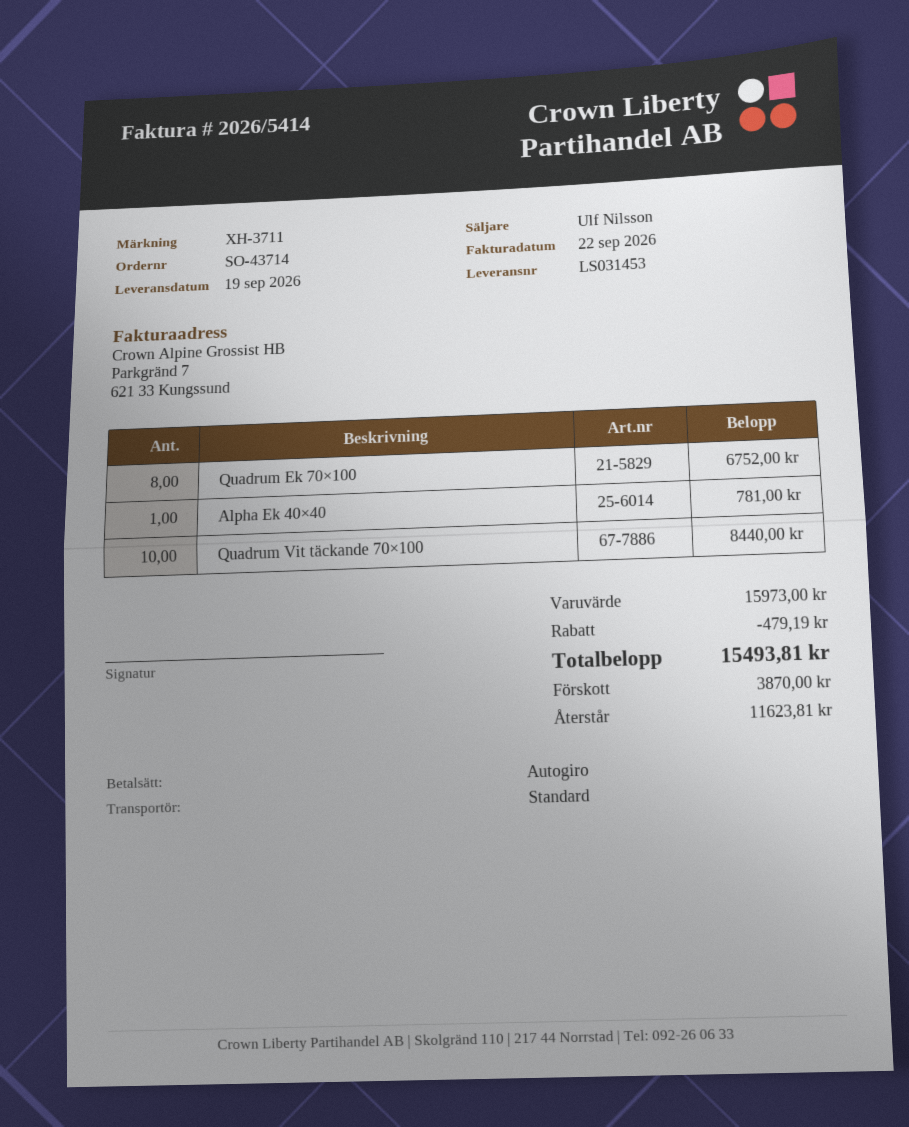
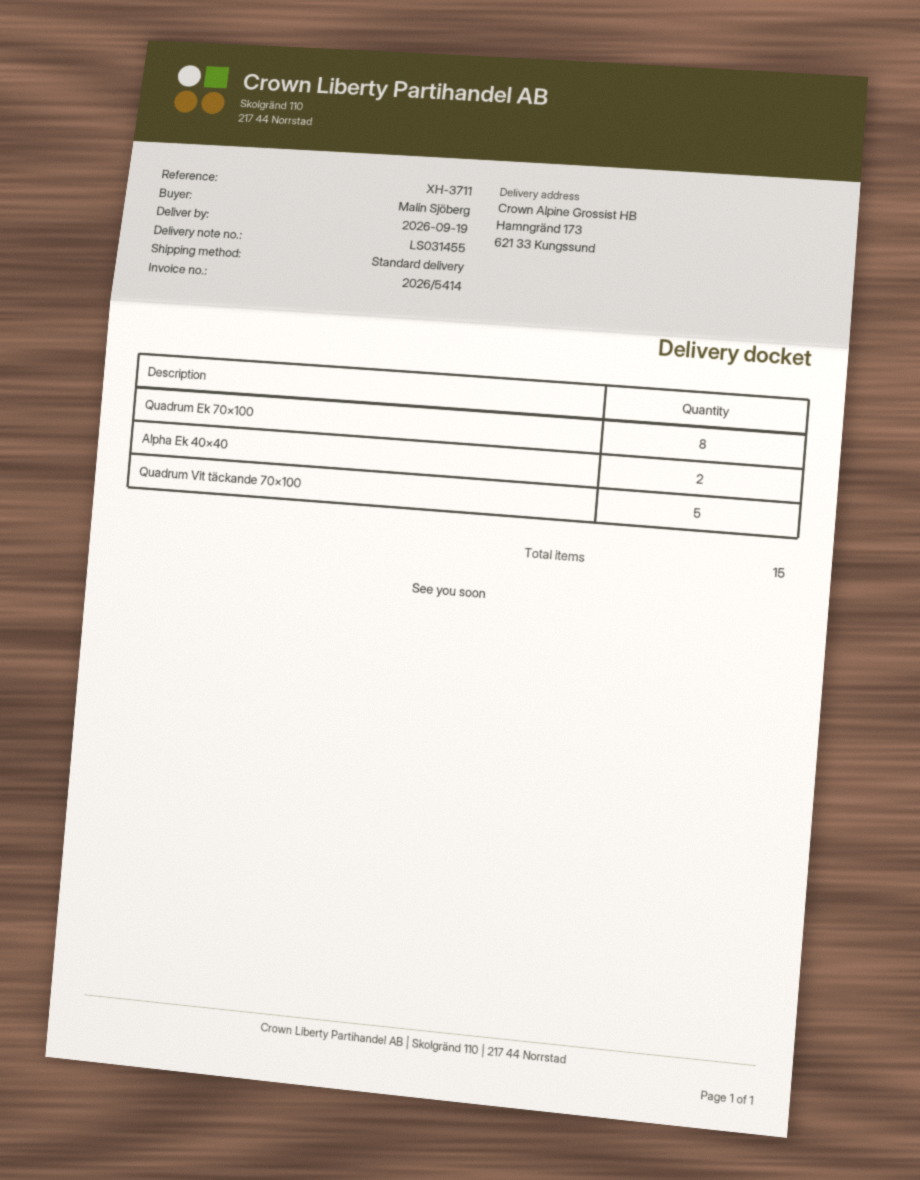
delivery note number: LS031453 -> LS031455
Alpha Ek 40×40: 1 -> 2
Quadrum Vit täckande 70×100: 10 -> 5

